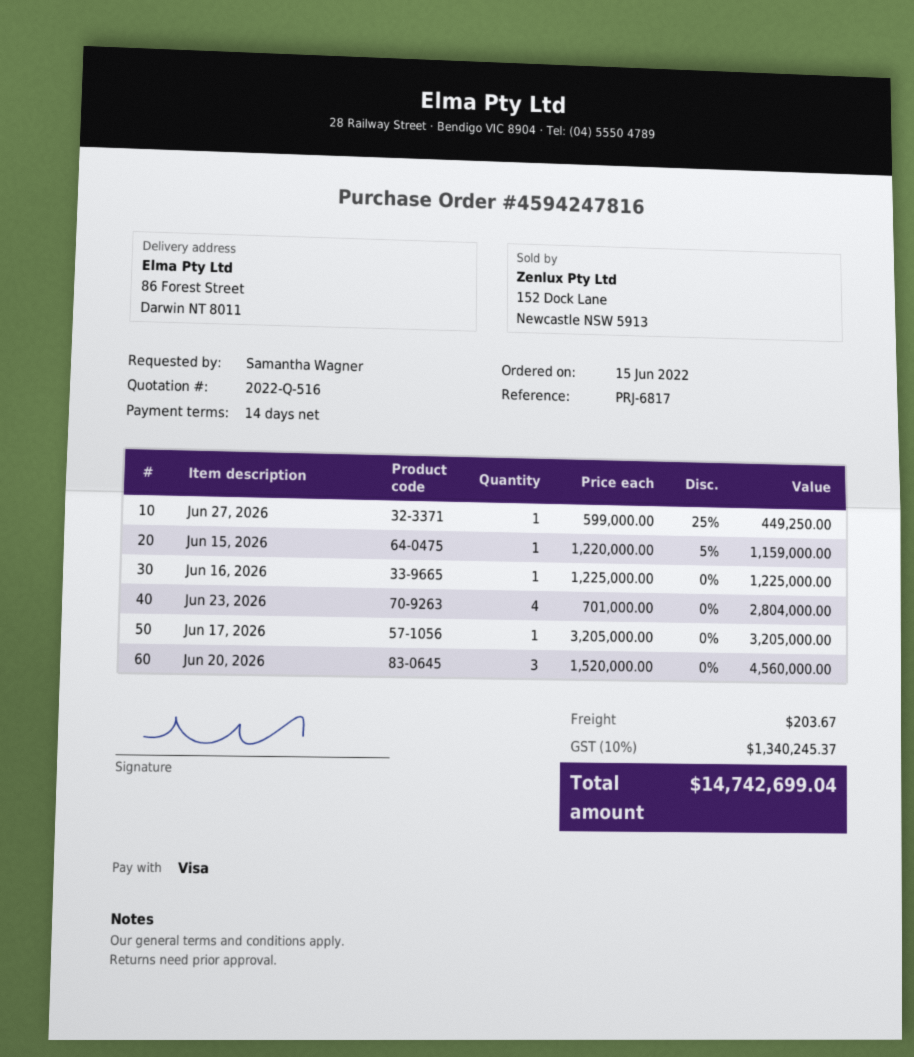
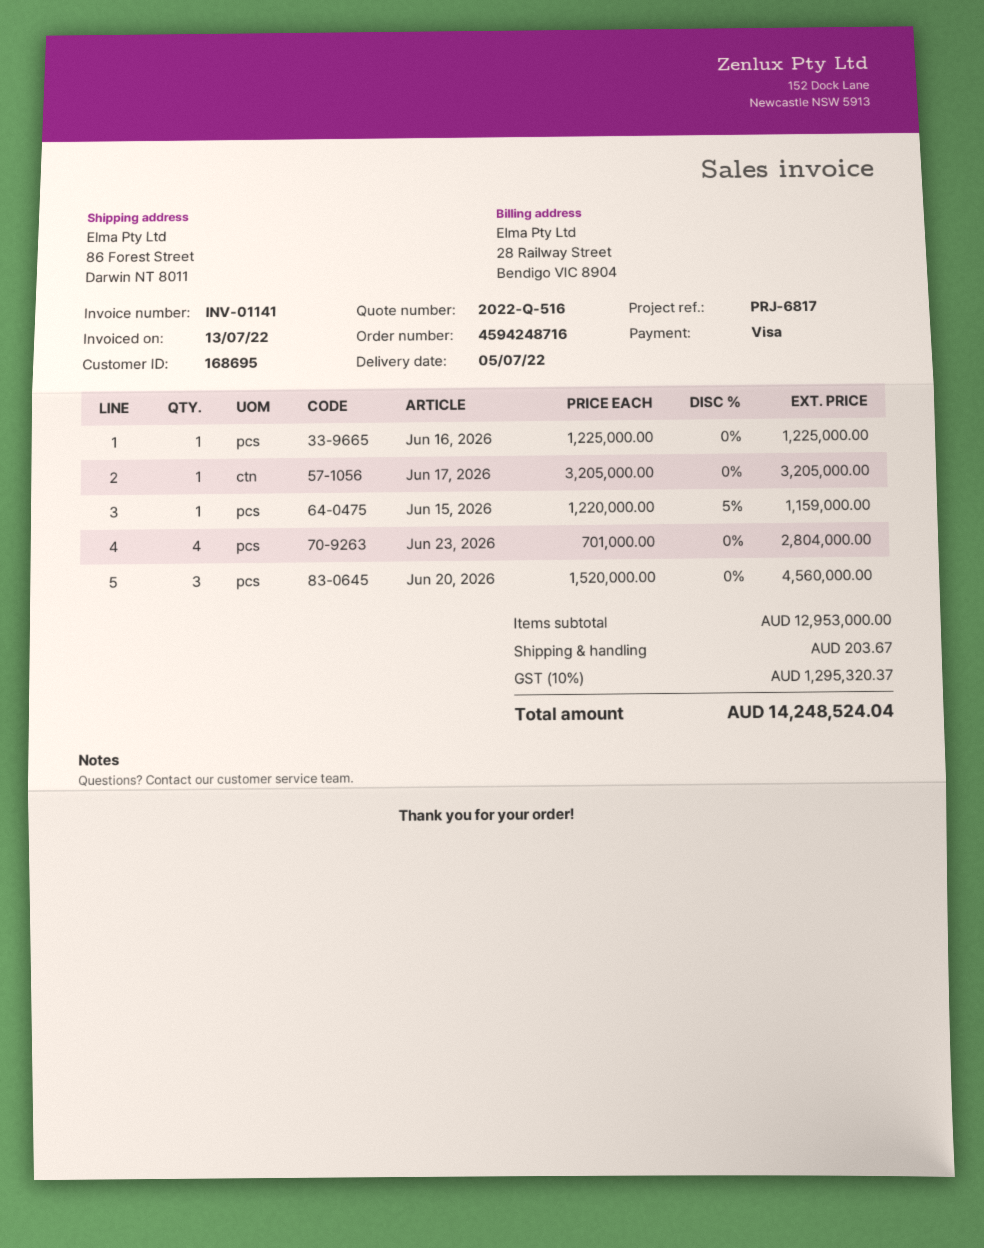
order number: 4594247816 -> 4594248716
Jun 27, 2026: 1 x 599000.00 - 25% = 449250.00 -> none
tax: 10% = 1340245.37 -> 10% = 1295320.37
total: 14742699.04 -> 14248524.04

